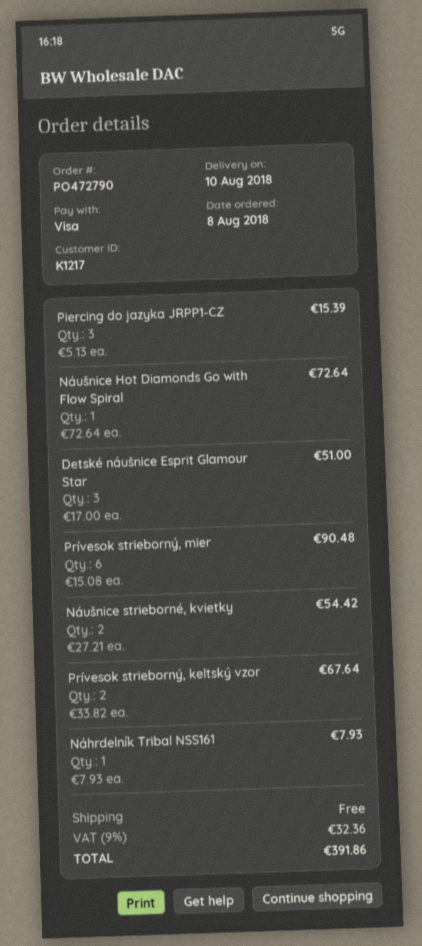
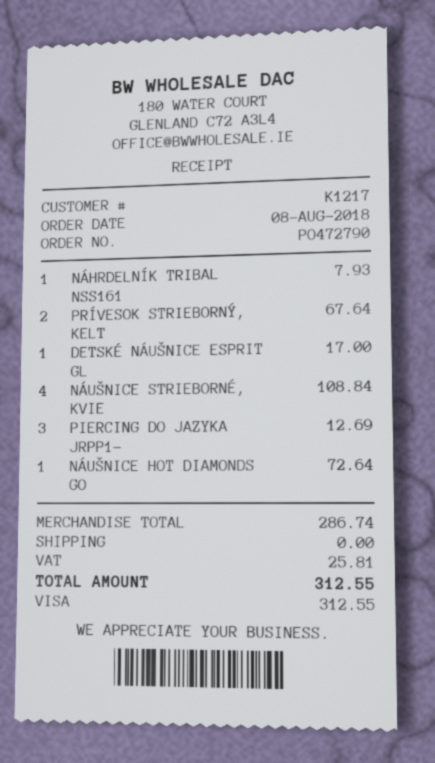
Piercing do jazyka JRPP1-CZ: 3 for 15.39 -> 3 for 12.69
Detské náušnice Esprit Glamour Star: 3 for 51.00 -> 1 for 17.00
Prívesok strieborný, mier: 6 for 90.48 -> none
Náušnice strieborné, kvietky: 2 for 54.42 -> 4 for 108.84
tax: 32.36 -> 25.81
total: 391.86 -> 312.55

